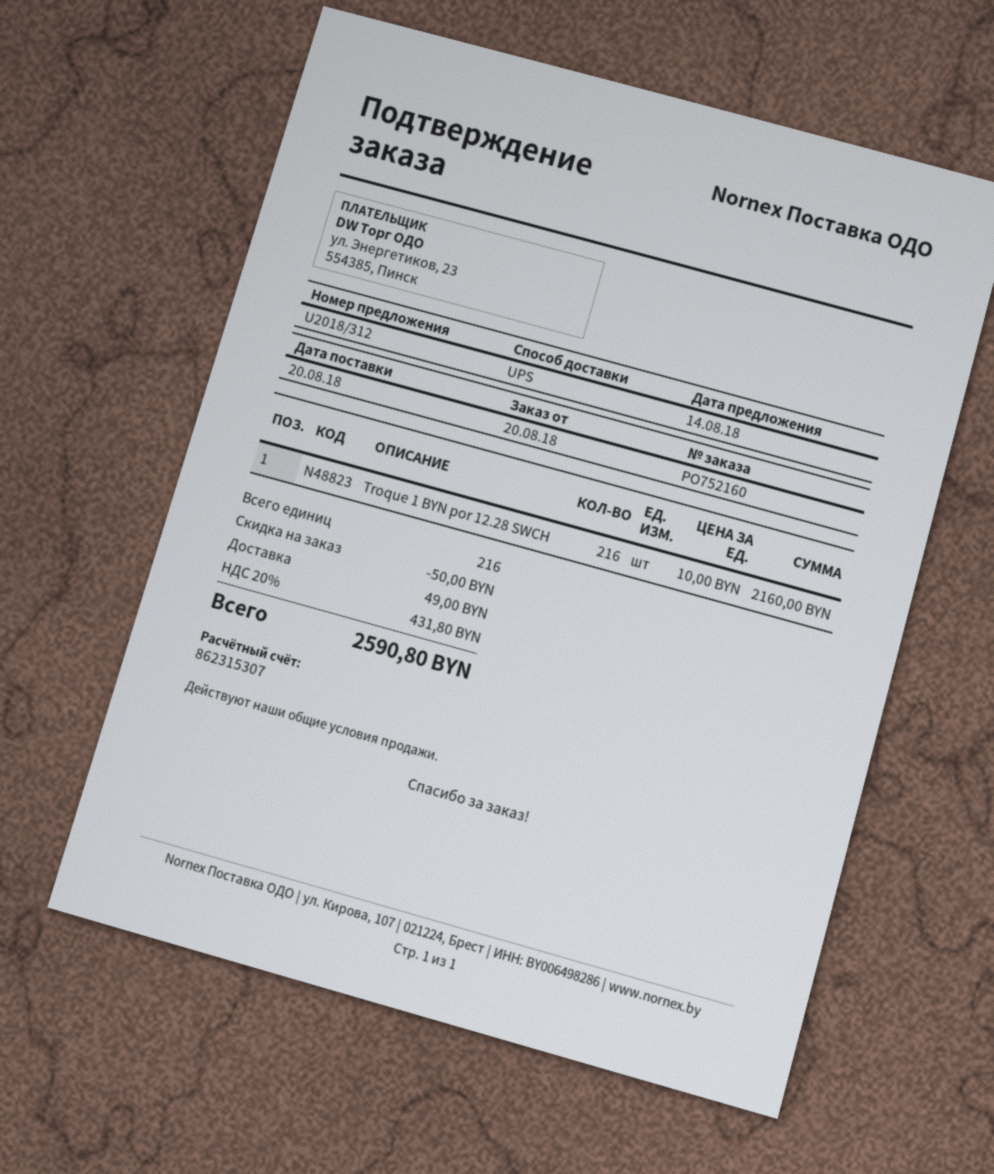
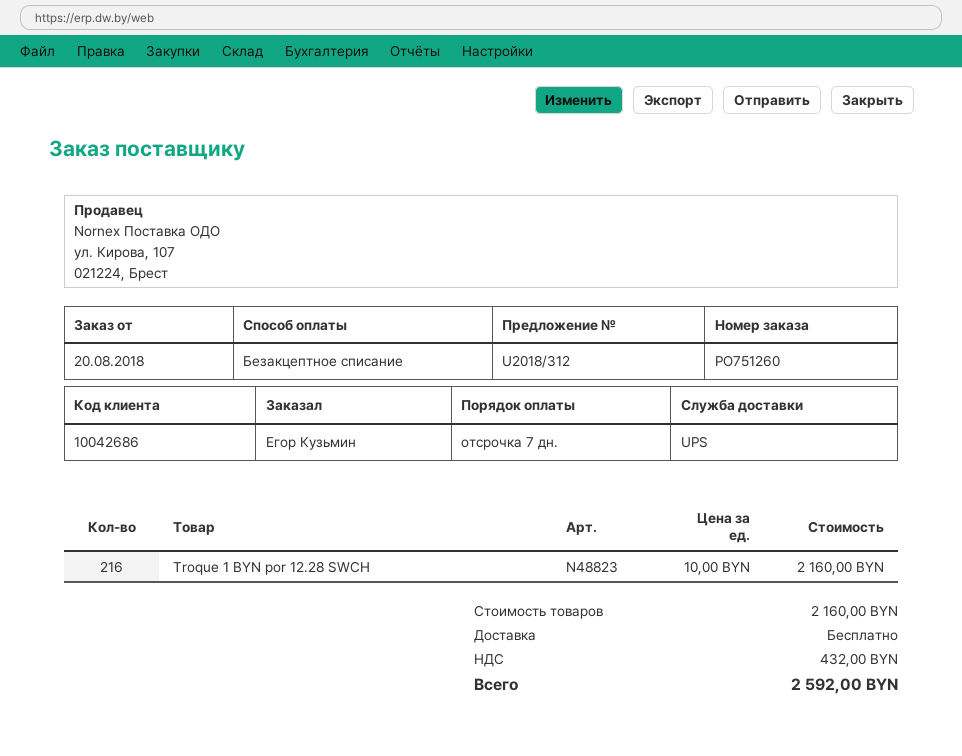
order number: PO752160 -> PO751260
discount: 50.00 -> none
shipping: 49.00 -> 0.00
tax: 431.80 -> 432.00
total: 2590.80 -> 2592.00

